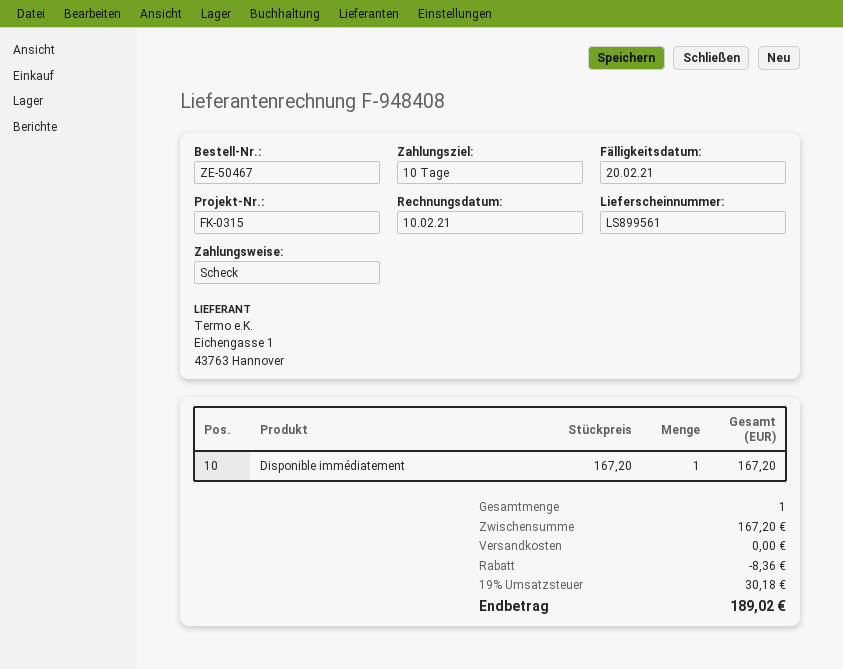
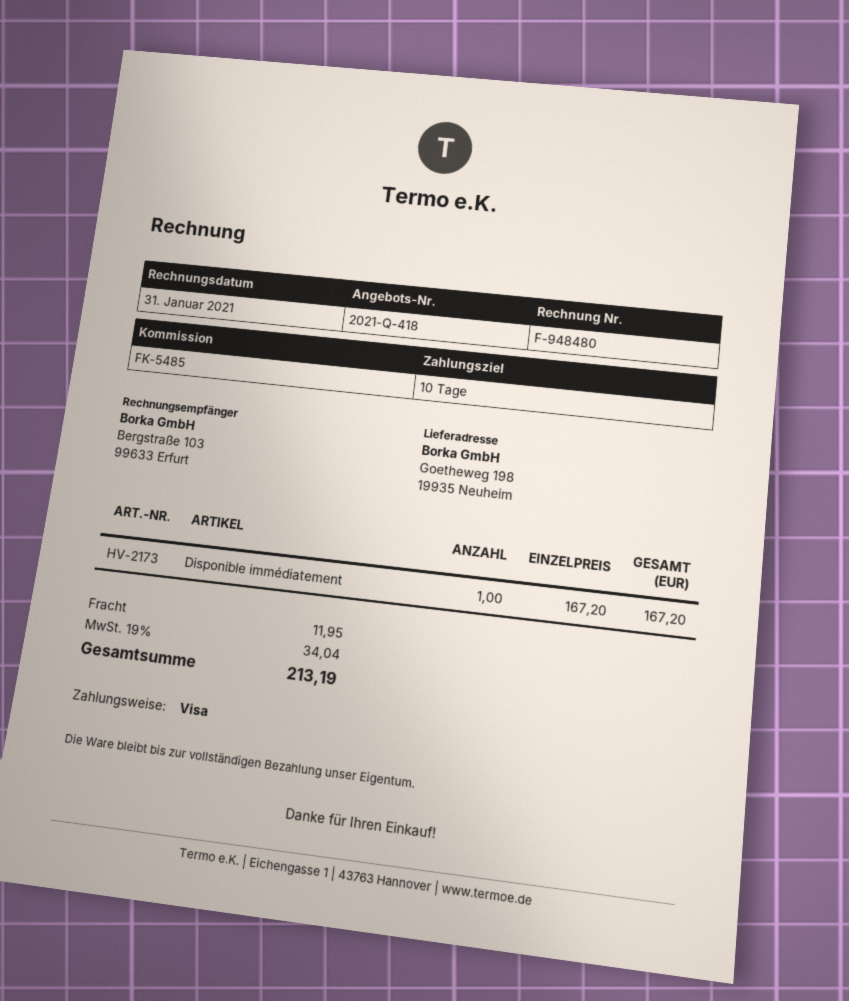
invoice number: F-948408 -> F-948480
invoice date: 2021-02-10 -> 2021-01-31
reference: FK-0315 -> FK-5485
payment method: cheque -> Visa
discount: 8.36 -> none
shipping: 0.00 -> 11.95
tax: 19% = 30.18 -> 19% = 34.04
total: 189.02 -> 213.19

